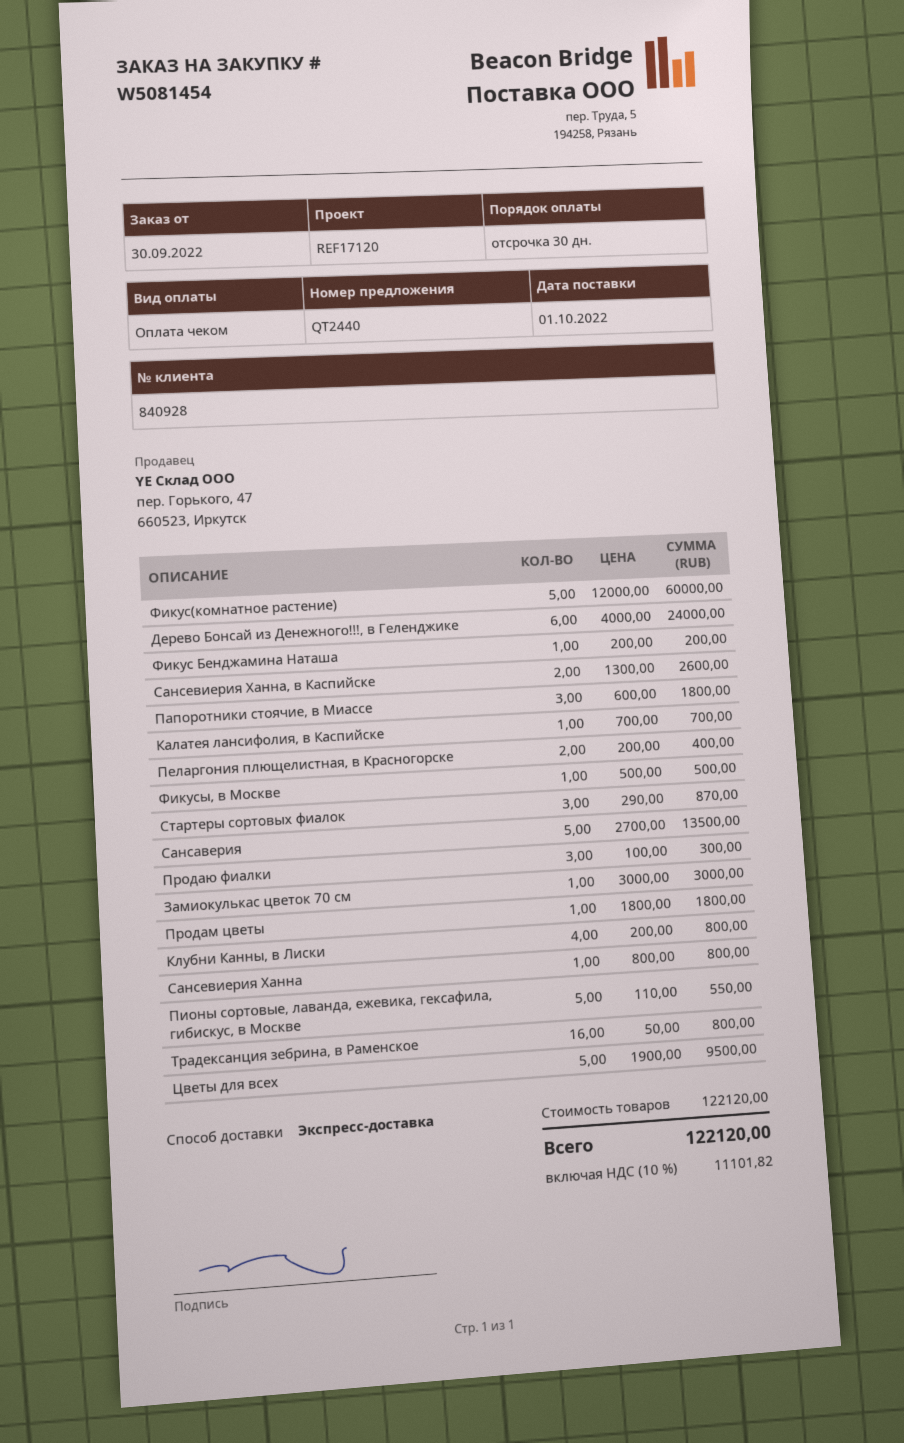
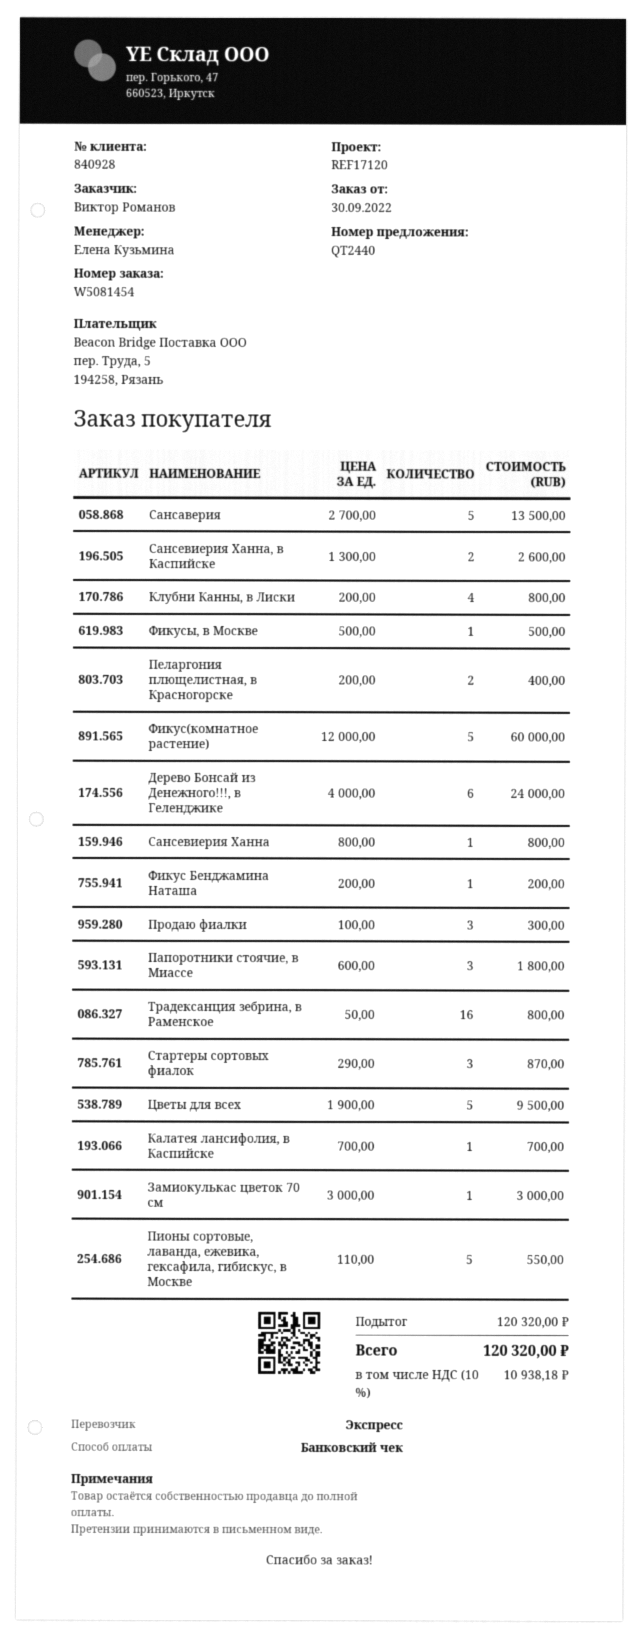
Продам цветы: 1 x 1800.00 = 1800.00 -> none
subtotal: 122120.00 -> 120320.00
tax: 10% = 11101.82 -> 10% = 10938.18
total: 122120.00 -> 120320.00

